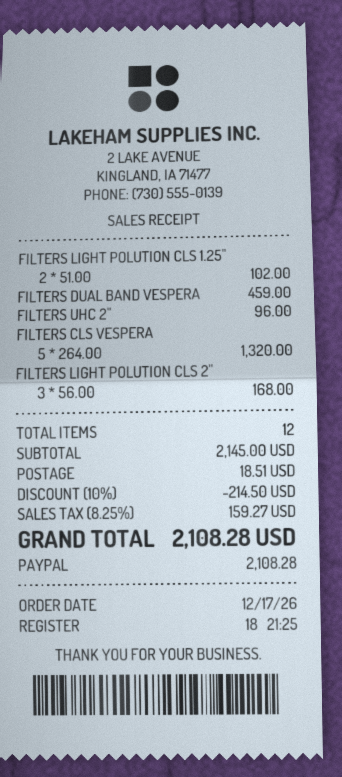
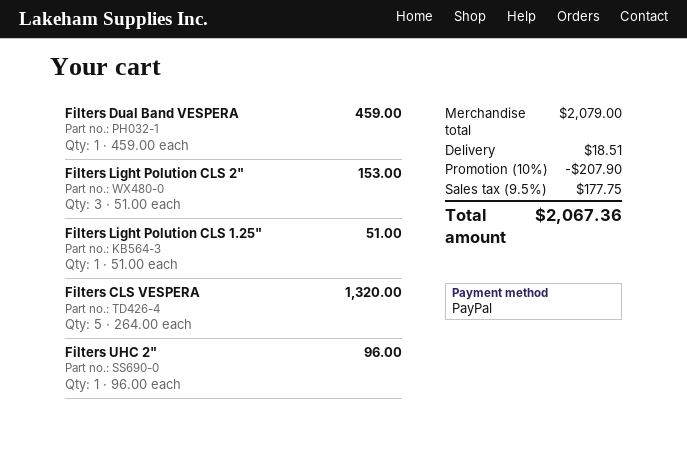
FILTERS LIGHT POLUTION CLS 1.25": 2 x 51.00 = 102.00 -> 1 x 51.00 = 51.00
FILTERS LIGHT POLUTION CLS 2": 3 x 56.00 = 168.00 -> 3 x 51.00 = 153.00
subtotal: 2145.00 -> 2079.00
discount: 10% = 214.50 -> 10% = 207.90
tax: 8.25% = 159.27 -> 9.5% = 177.75
total: 2108.28 -> 2067.36

